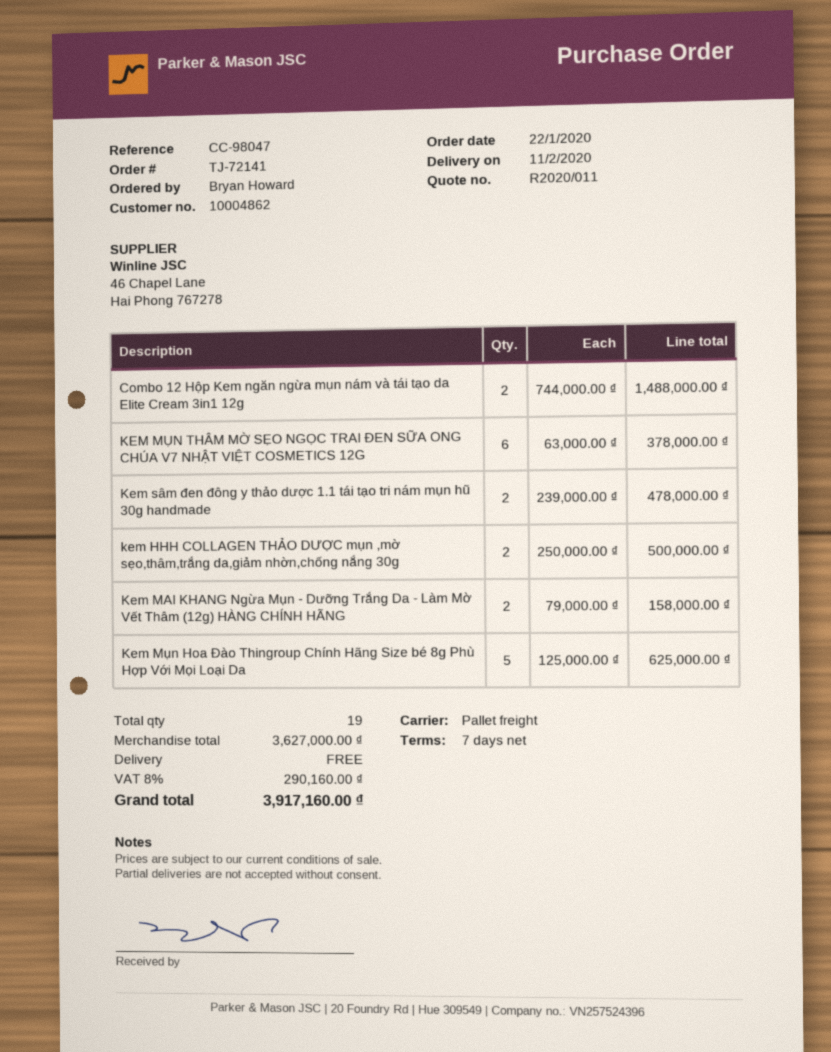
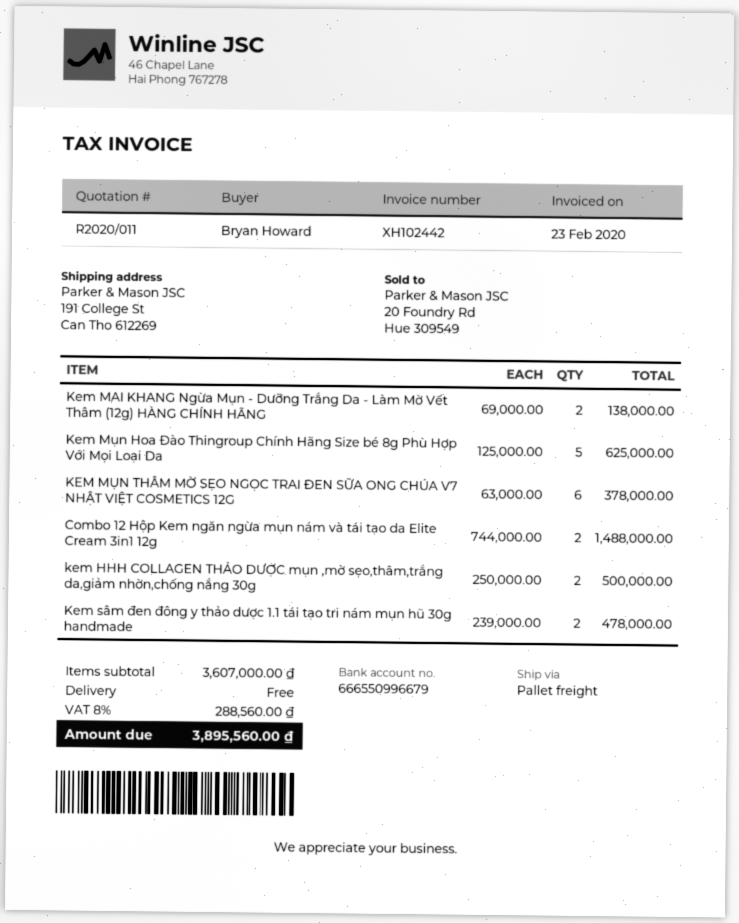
Kem MAI KHANG Ngừa Mụn - Dưỡng Trắng Da - Làm Mờ Vết Thâm (12g) HÀNG CHÍNH HÃNG: 2 x 79000.00 = 158000.00 -> 2 x 69000.00 = 138000.00
subtotal: 3627000.00 -> 3607000.00
tax: 8% = 290160.00 -> 8% = 288560.00
total: 3917160.00 -> 3895560.00

